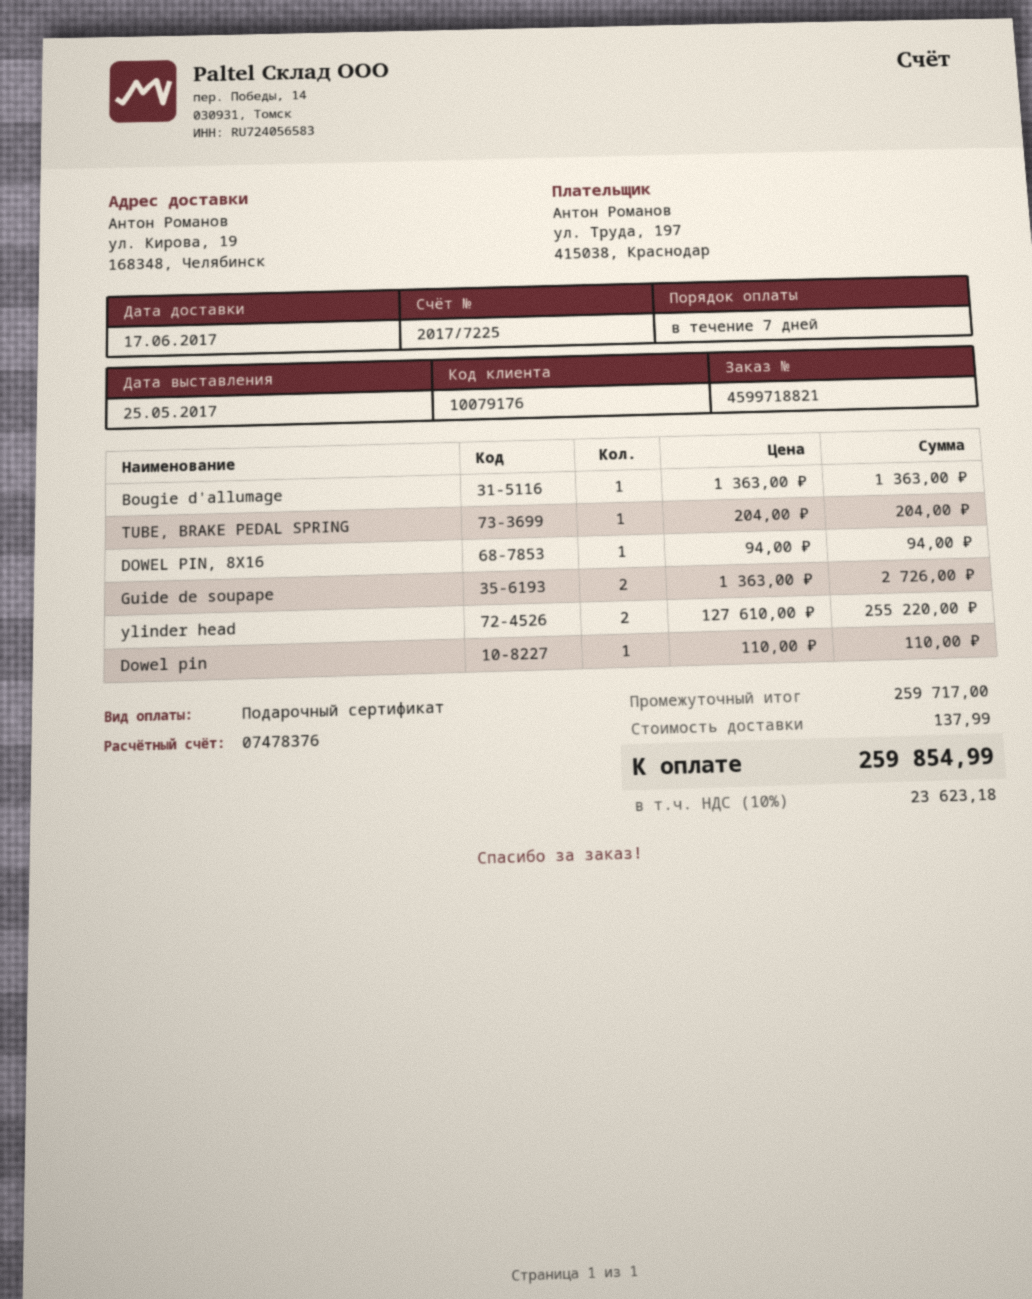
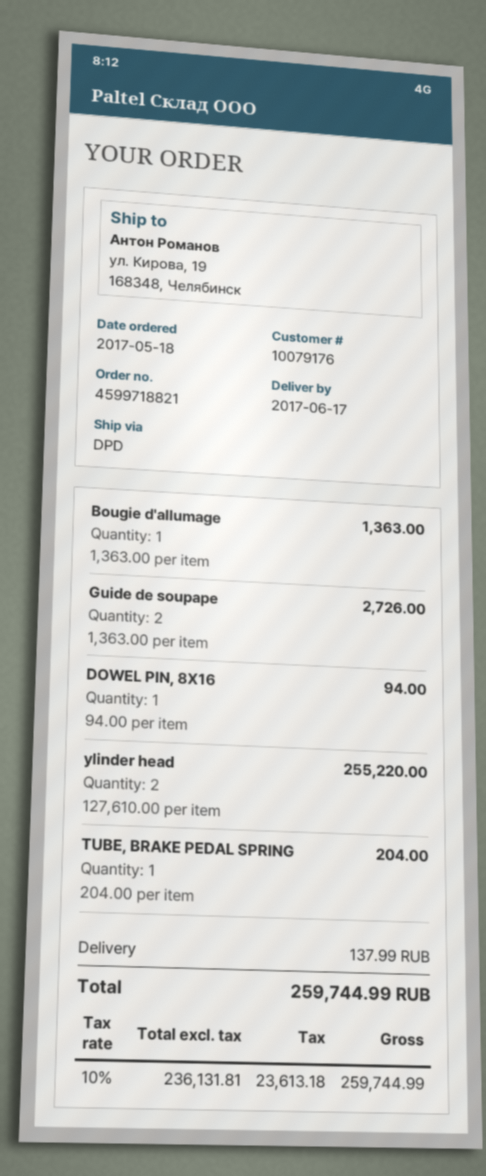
Dowel pin: 1 x 110.00 = 110.00 -> none
tax: 10% = 23623.18 -> 10% = 23613.18
total: 259854.99 -> 259744.99

